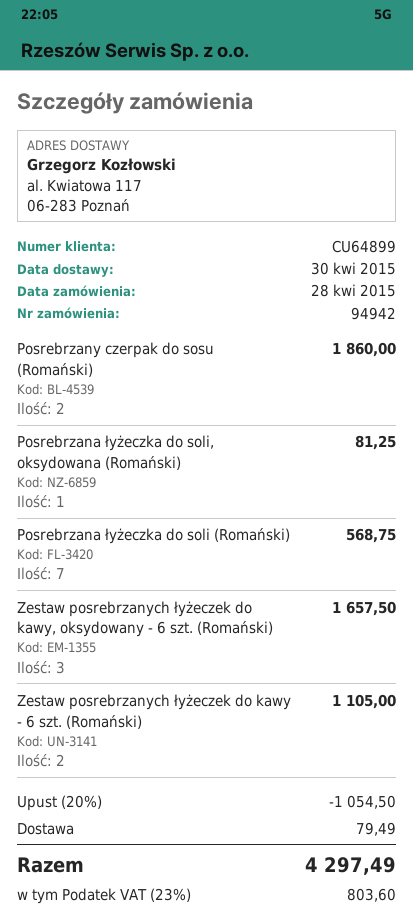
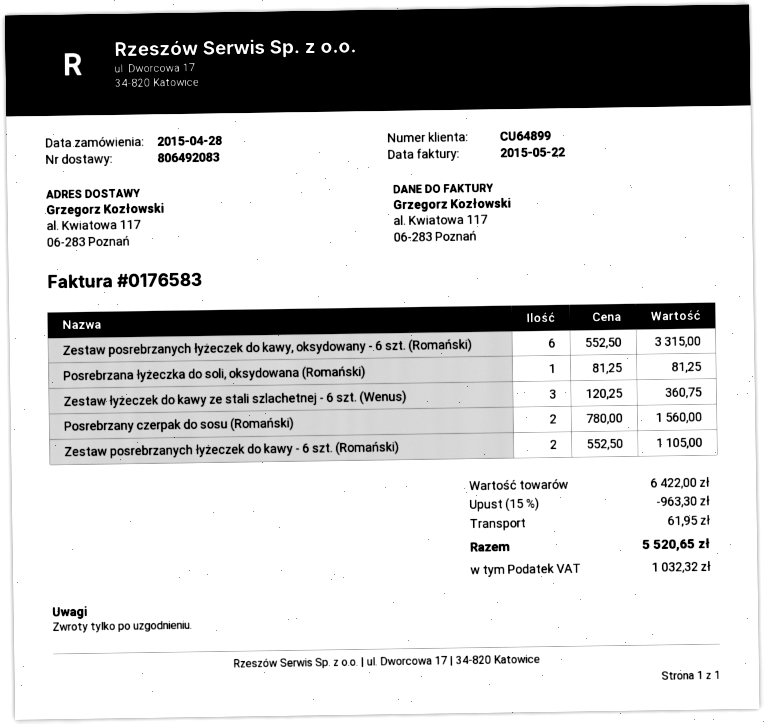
Posrebrzany czerpak do sosu (Romański): 2 for 1860.00 -> 2 for 1560.00
Posrebrzana łyżeczka do soli (Romański): 7 for 568.75 -> none
Zestaw posrebrzanych łyżeczek do kawy, oksydowany - 6 szt. (Romański): 3 for 1657.50 -> 6 for 3315.00
Zestaw łyżeczek do kawy ze stali szlachetnej - 6 szt. (Wenus): none -> 3 for 360.75
discount: 20% = 1054.50 -> 15% = 963.30
shipping: 79.49 -> 61.95
tax: 803.60 -> 1032.32
total: 4297.49 -> 5520.65

